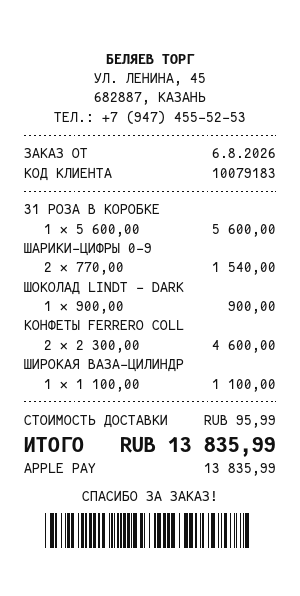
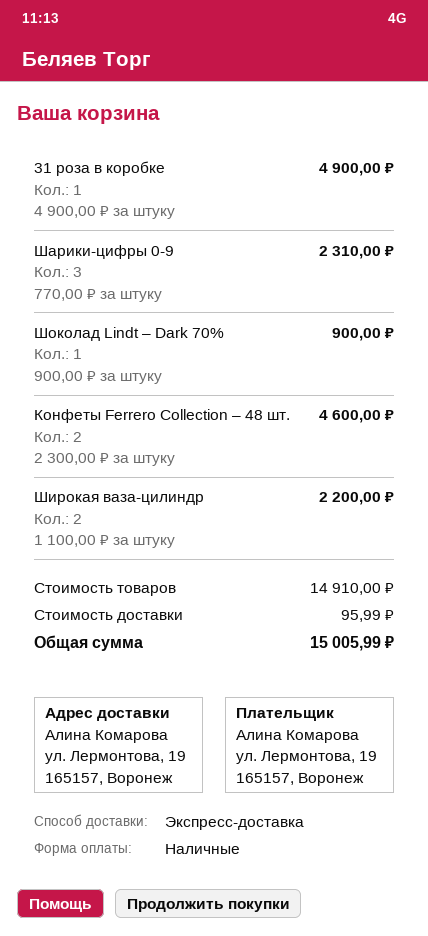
payment method: Apple Pay -> cash
31 РОЗА В КОРОБКЕ: 1 x 5600.00 = 5600.00 -> 1 x 4900.00 = 4900.00
ШАРИКИ-ЦИФРЫ 0-9: 2 x 770.00 = 1540.00 -> 3 x 770.00 = 2310.00
ШИРОКАЯ ВАЗА-ЦИЛИНДР: 1 x 1100.00 = 1100.00 -> 2 x 1100.00 = 2200.00
total: 13835.99 -> 15005.99

